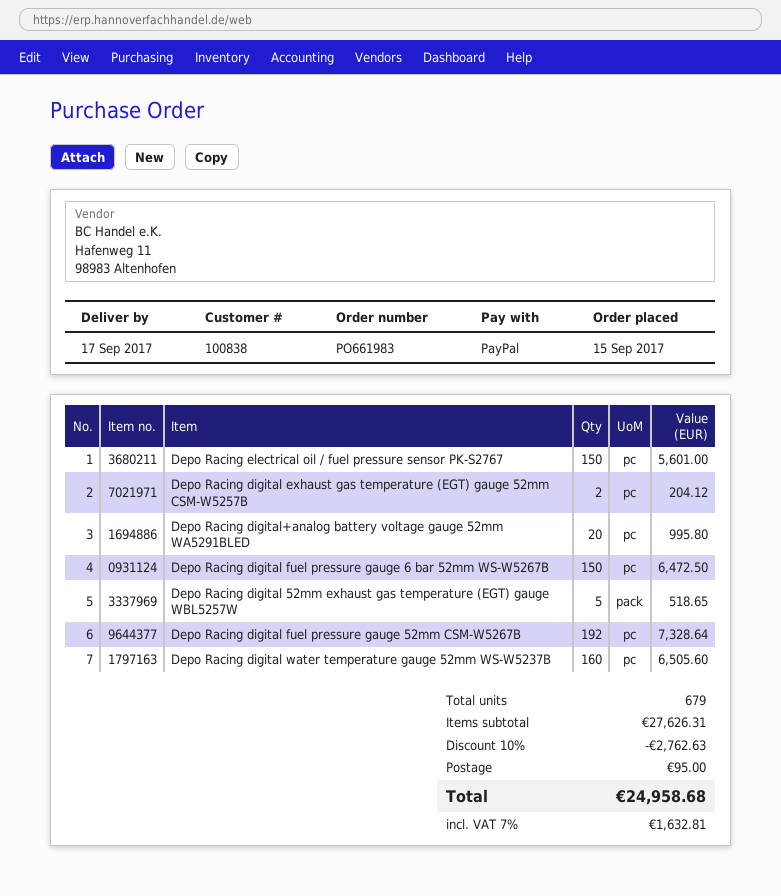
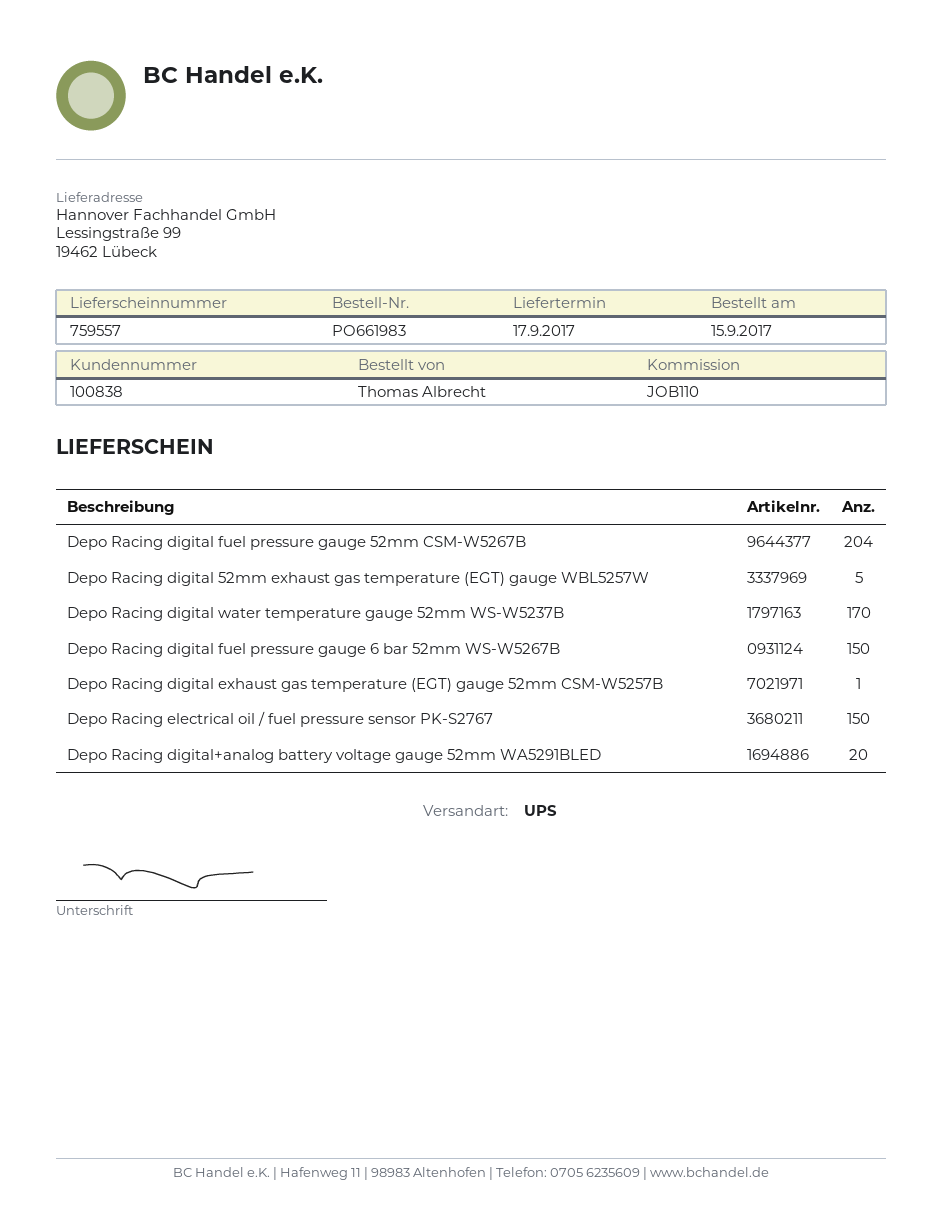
Depo Racing digital exhaust gas temperature (EGT) gauge 52mm CSM-W5257B: 2 -> 1
Depo Racing digital fuel pressure gauge 52mm CSM-W5267B: 192 -> 204
Depo Racing digital water temperature gauge 52mm WS-W5237B: 160 -> 170

